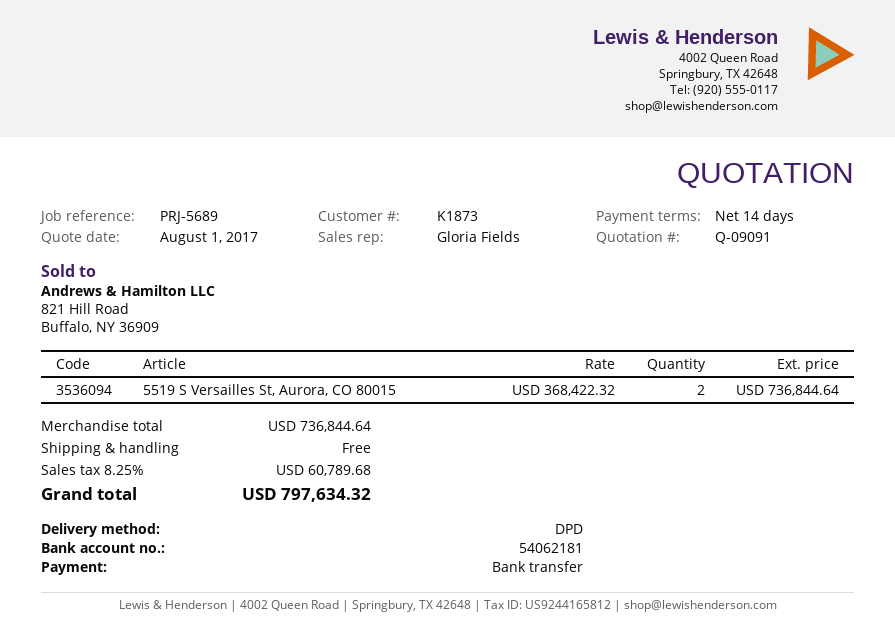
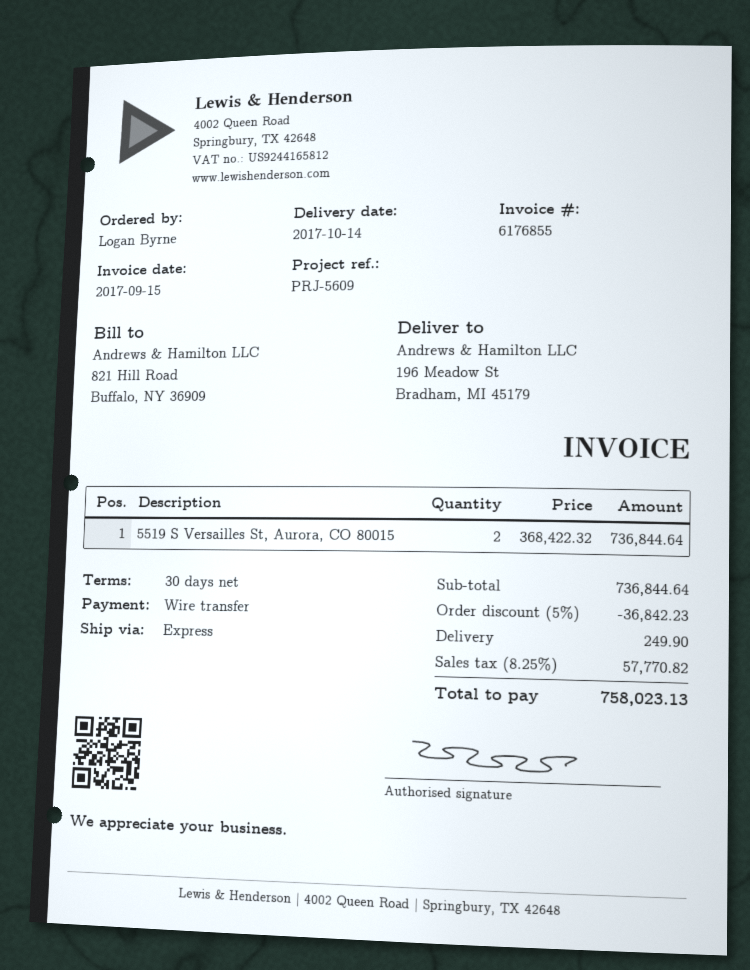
payment terms: 14 days -> 30 days
reference: PRJ-5689 -> PRJ-5609
shipping method: DPD -> express
discount: none -> 5% = 36842.23
shipping: 0.00 -> 249.90
tax: 8.25% = 60789.68 -> 8.25% = 57770.82
total: 797634.32 -> 758023.13

